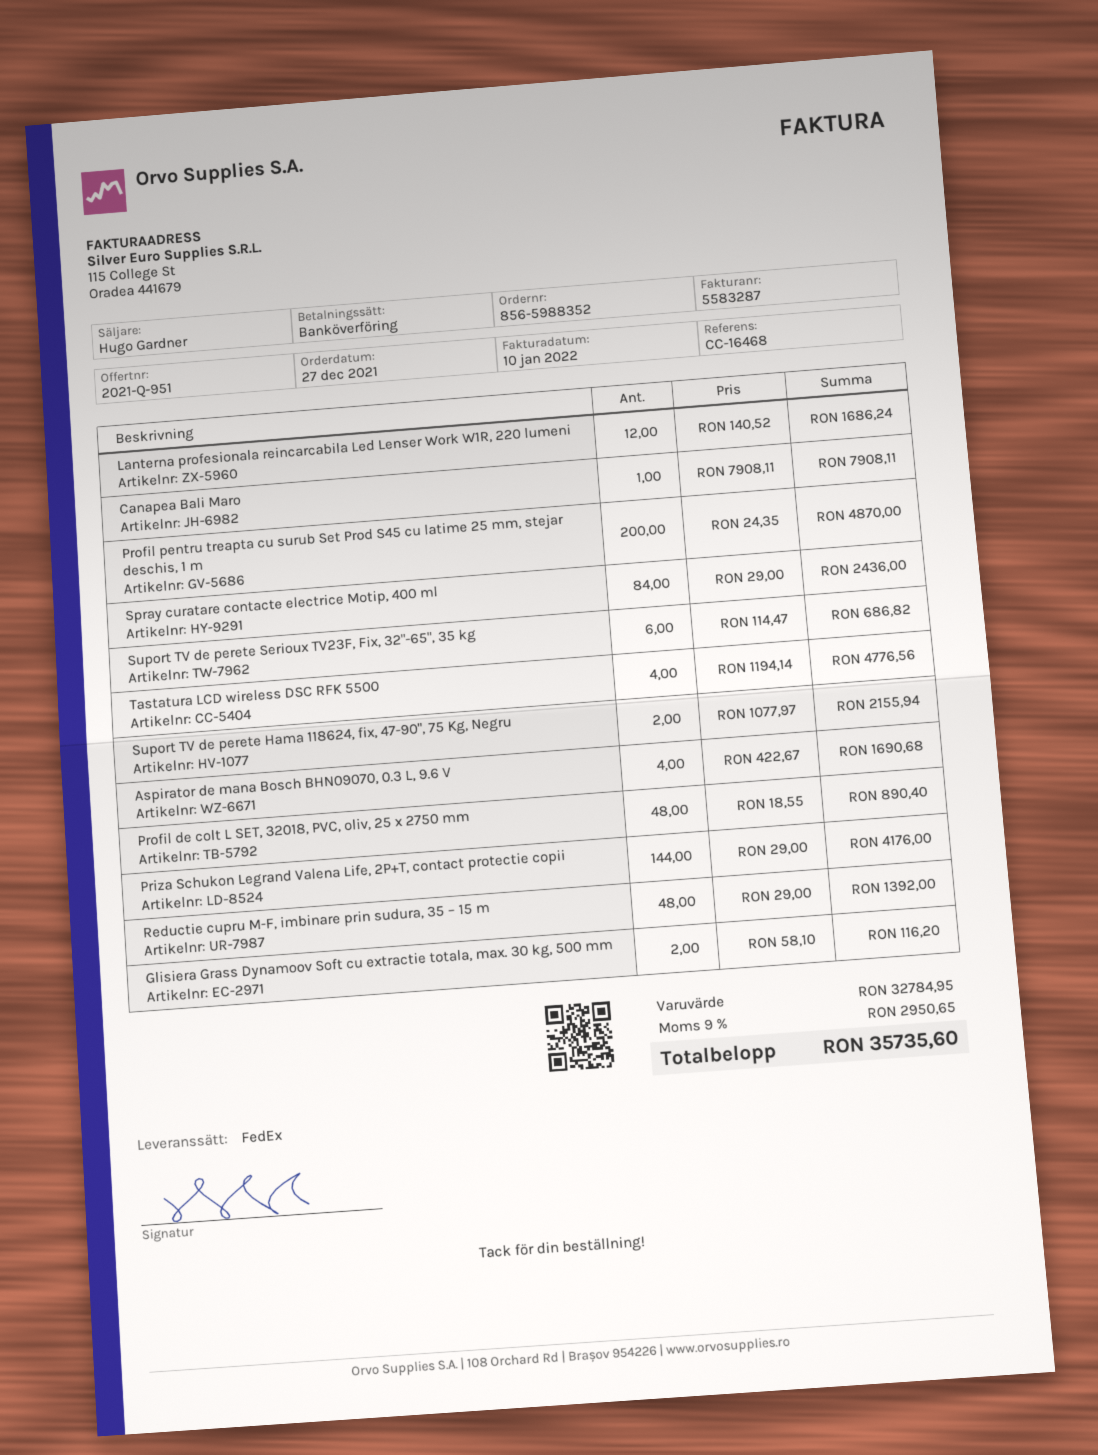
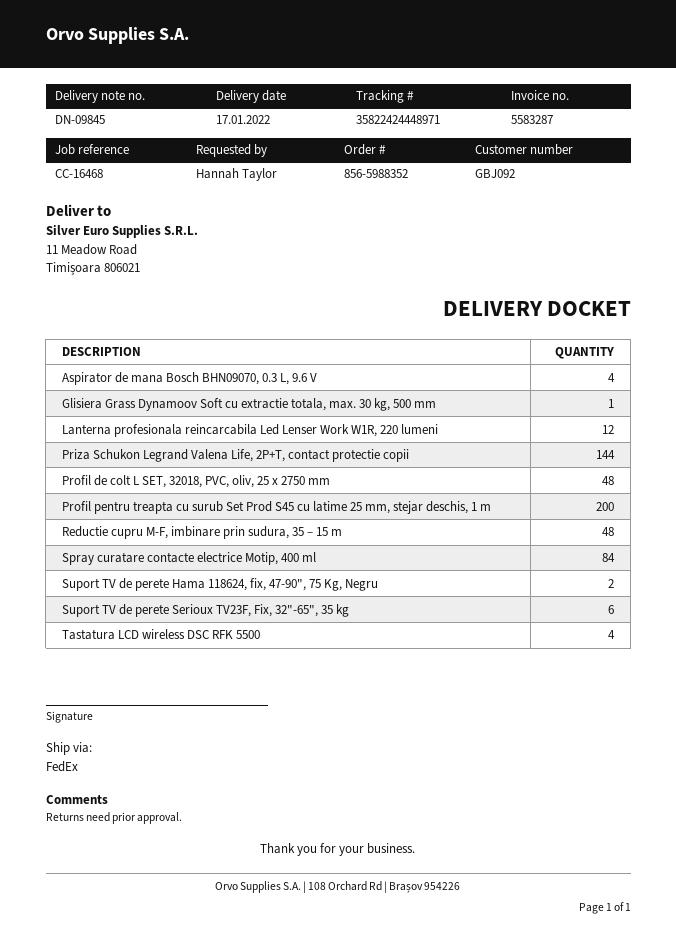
Canapea Bali Maro: 1 -> none
Glisiera Grass Dynamoov Soft cu extractie totala, max. 30 kg, 500 mm: 2 -> 1

